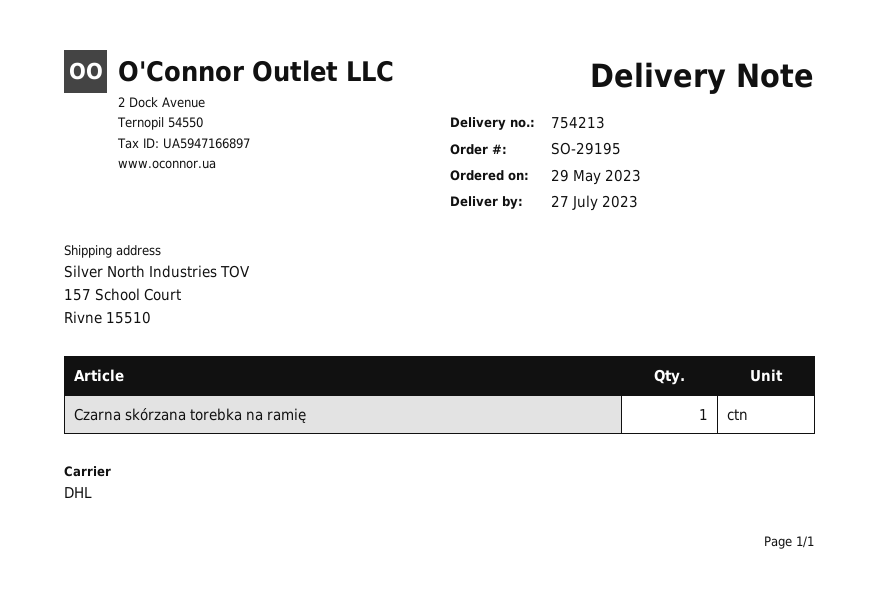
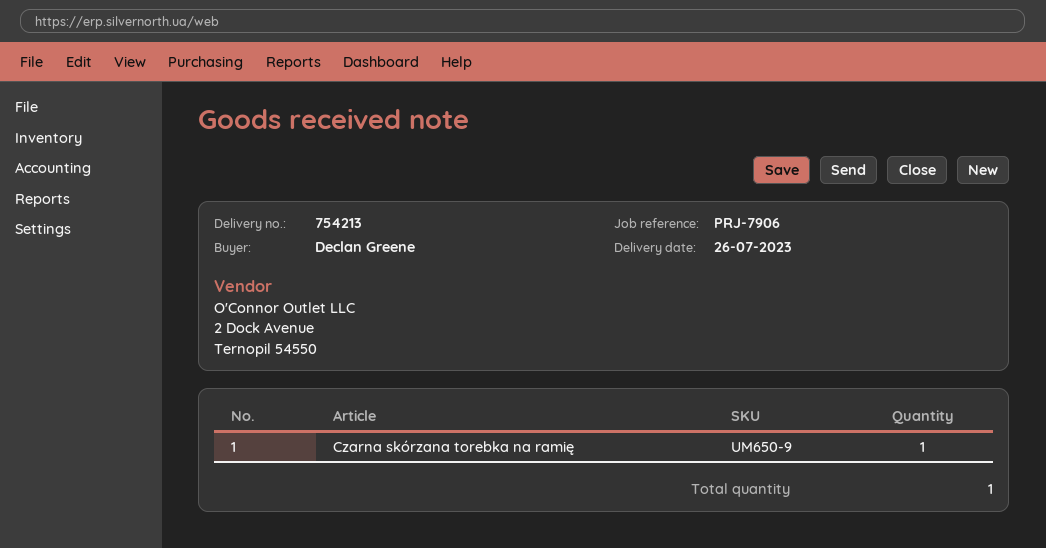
delivery date: 2023-07-27 -> 2023-07-26

